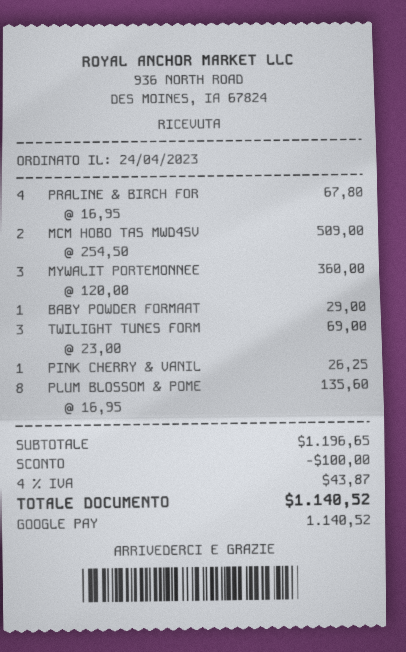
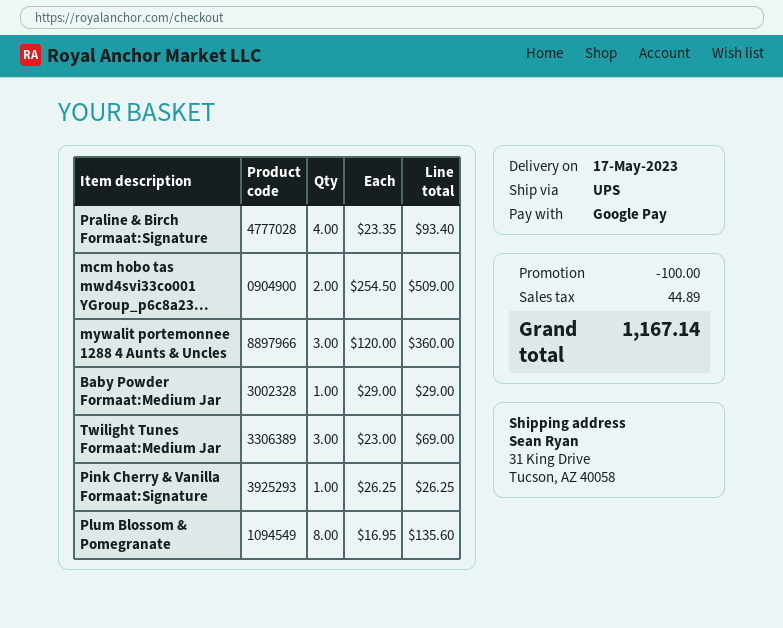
PRALINE & BIRCH FOR: 4 x 16.95 = 67.80 -> 4 x 23.35 = 93.40
tax: 43.87 -> 44.89
total: 1140.52 -> 1167.14

